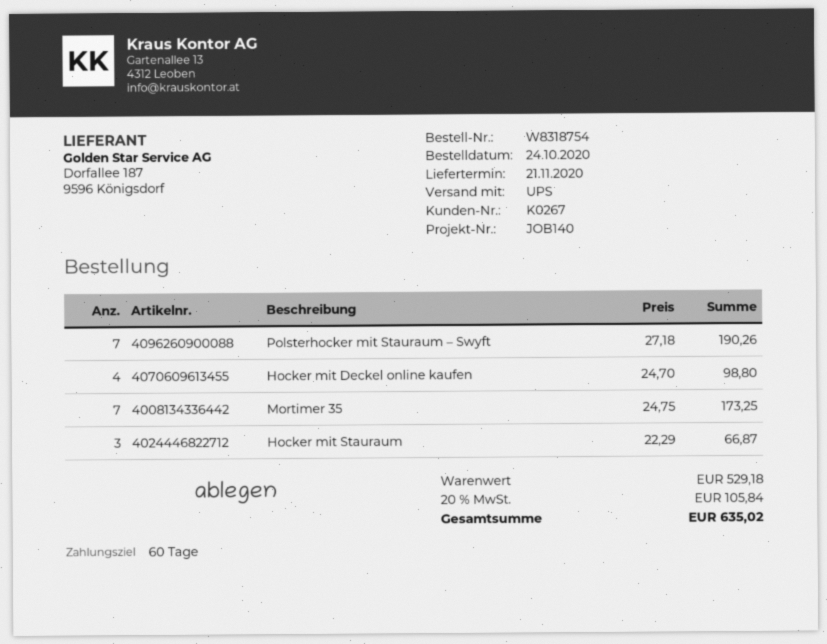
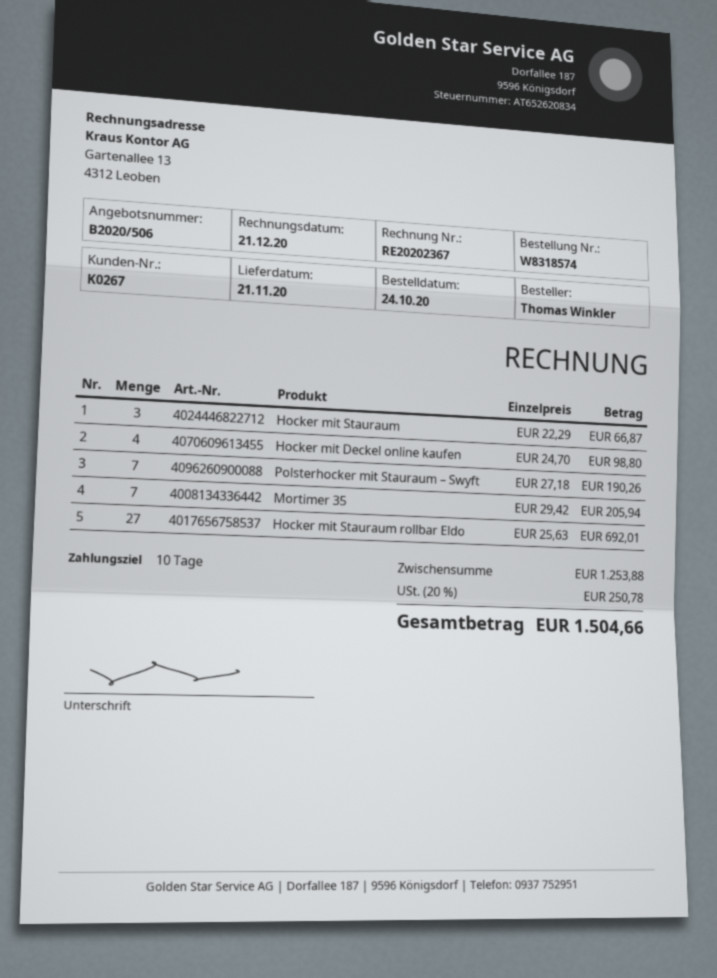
order number: W8318754 -> W8318574
payment terms: 60 days -> 10 days
Mortimer 35: 7 x 24.75 = 173.25 -> 7 x 29.42 = 205.94
Hocker mit Stauraum rollbar Eldo: none -> 27 x 25.63 = 692.01
subtotal: 529.18 -> 1253.88
tax: 20% = 105.84 -> 20% = 250.78
total: 635.02 -> 1504.66

